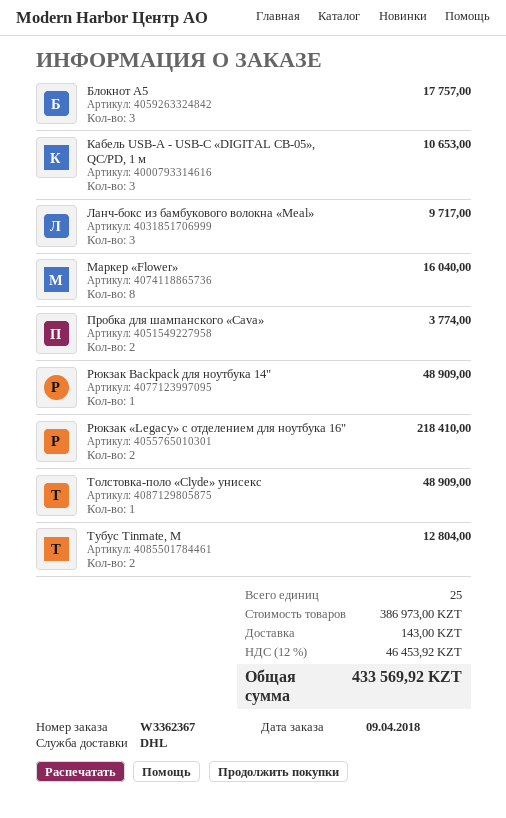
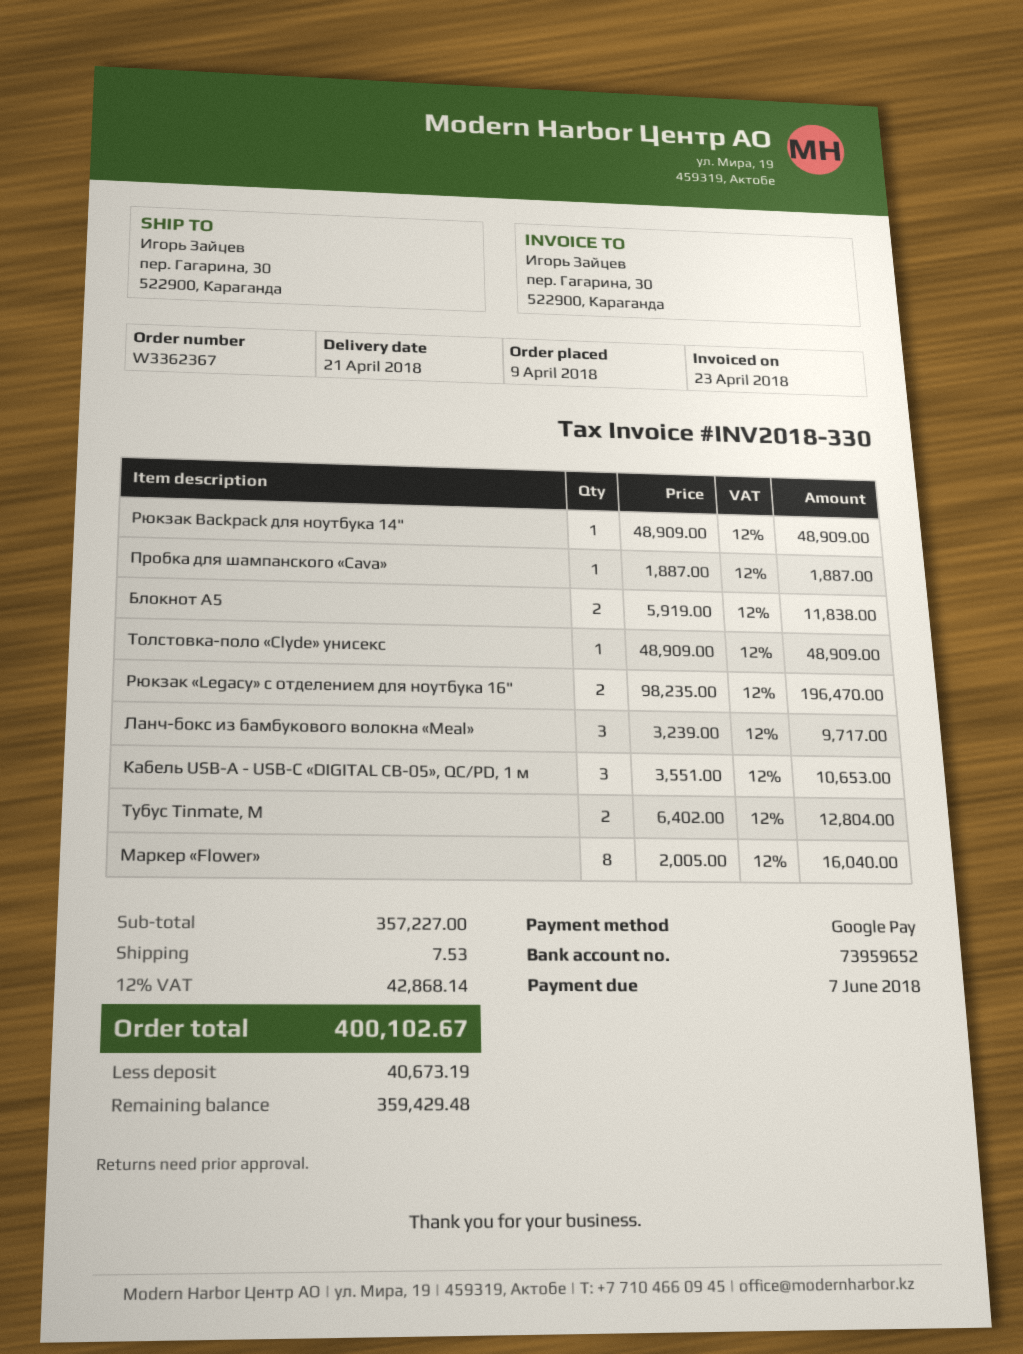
Блокнот А5: 3 for 17757.00 -> 2 for 11838.00
Пробка для шампанского «Cava»: 2 for 3774.00 -> 1 for 1887.00
Рюкзак «Legacy» с отделением для ноутбука 16": 2 for 218410.00 -> 2 for 196470.00
subtotal: 386973.00 -> 357227.00
shipping: 143.00 -> 7.53
tax: 12% = 46453.92 -> 12% = 42868.14
total: 433569.92 -> 400102.67

